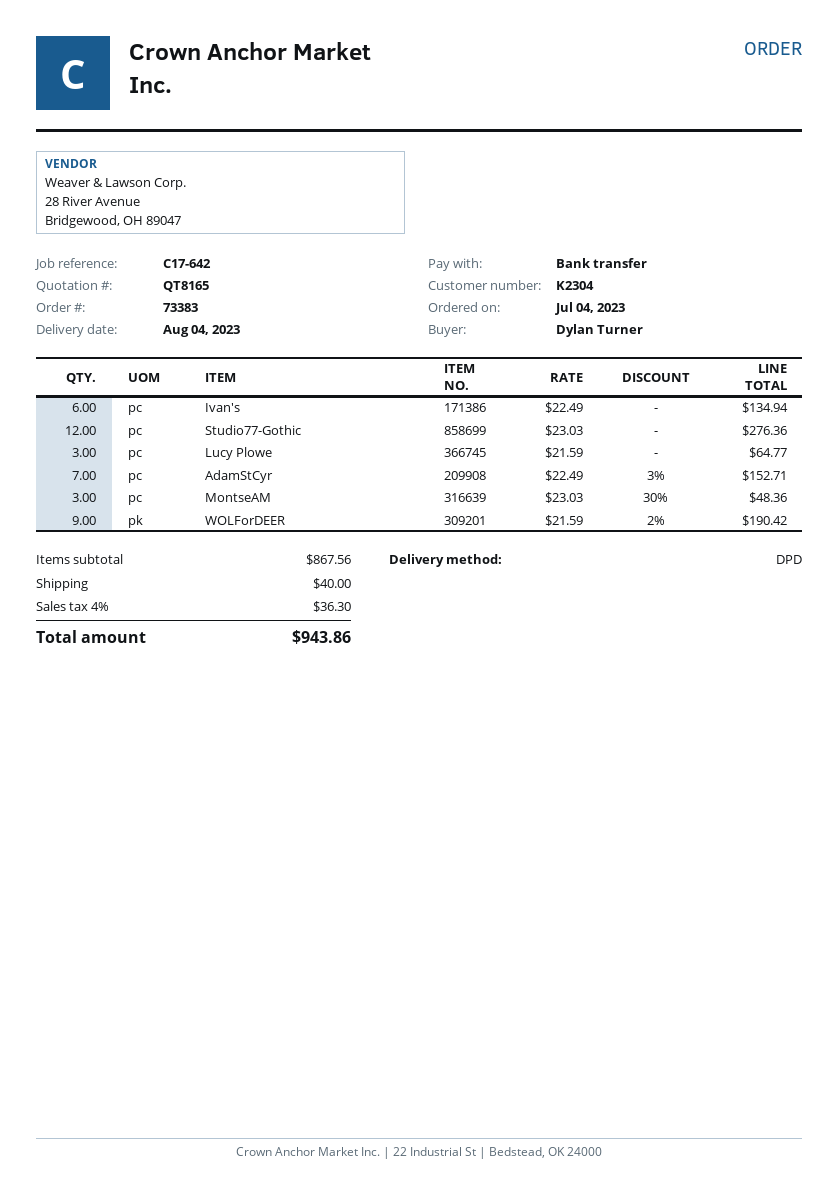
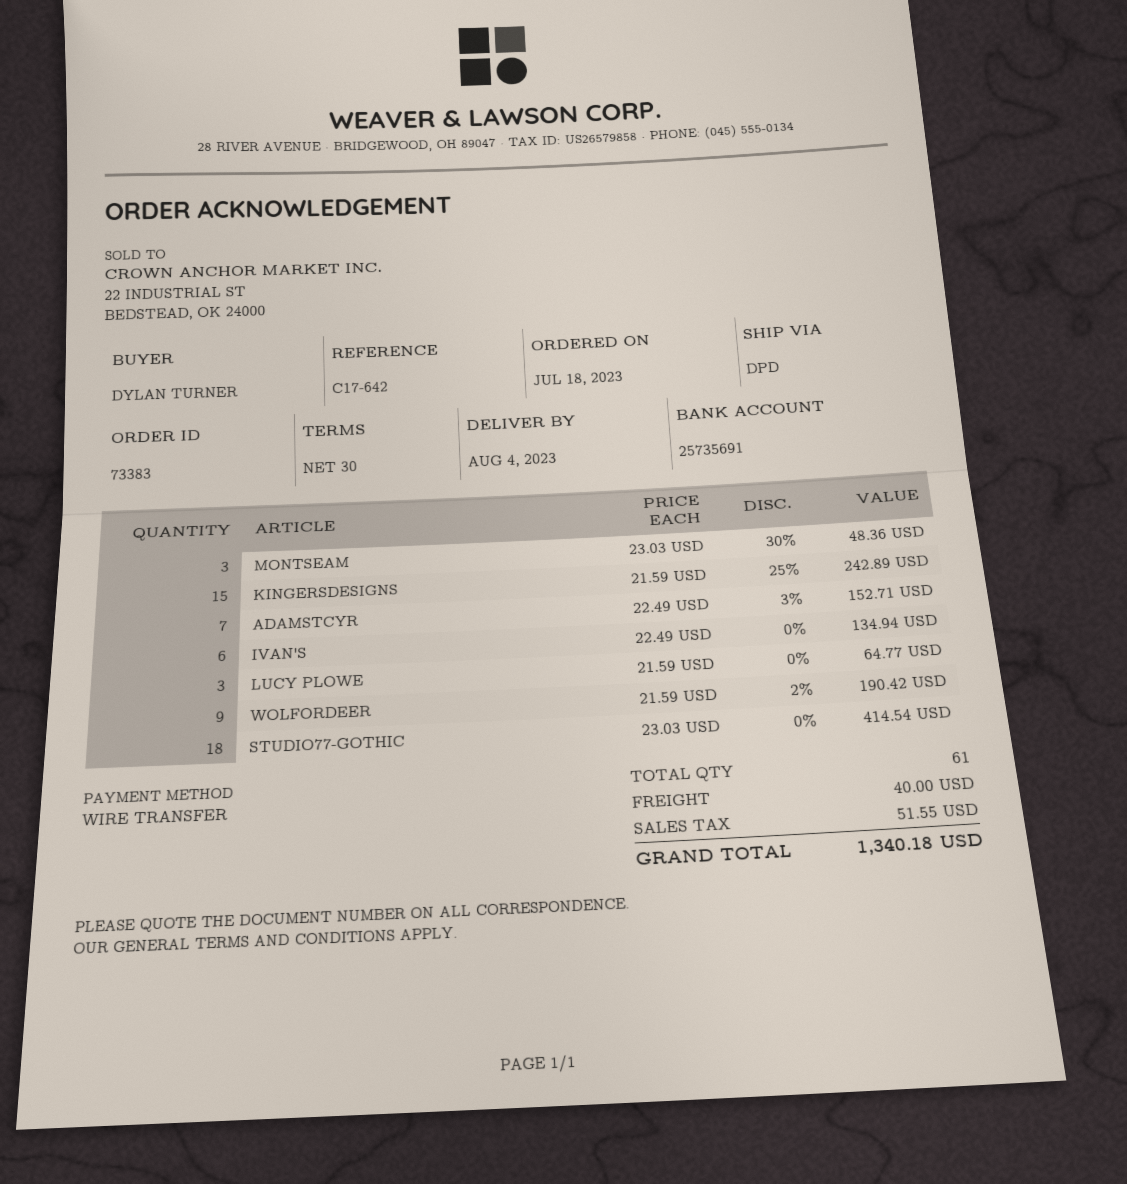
order date: 2023-07-04 -> 2023-07-18
Studio77-Gothic: 12 x 23.03 = 276.36 -> 18 x 23.03 = 414.54
KINGERSDESIGNS: none -> 15 x 21.59 - 25% = 242.89
tax: 36.30 -> 51.55
total: 943.86 -> 1340.18

